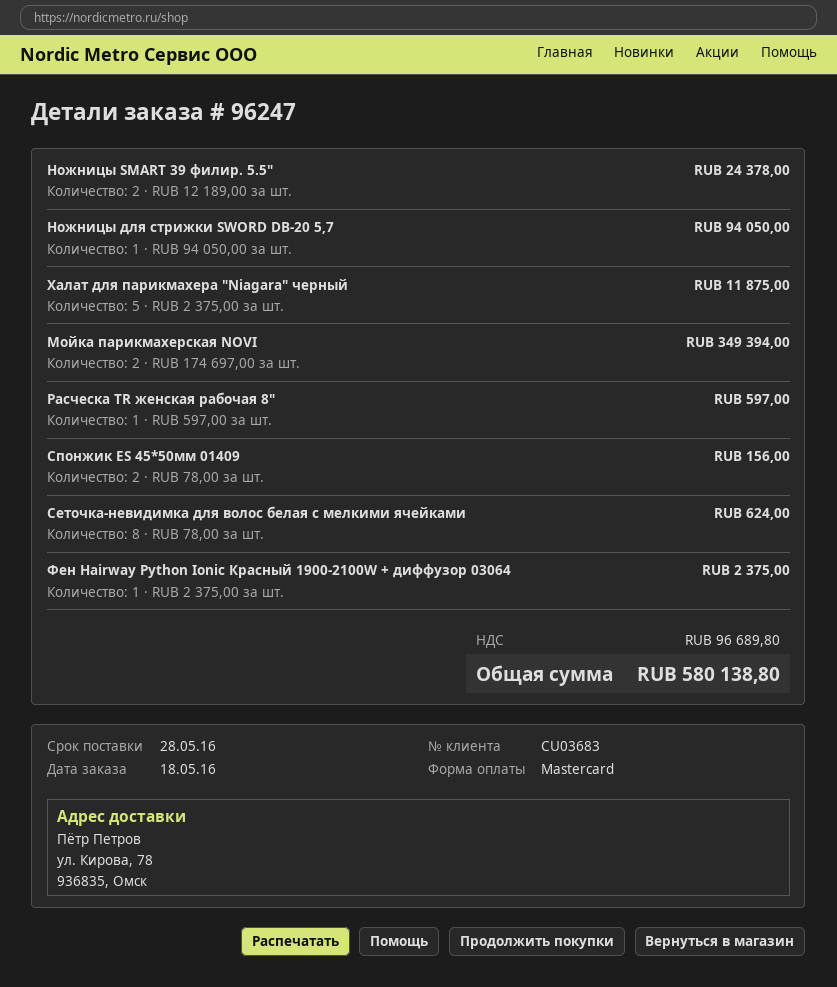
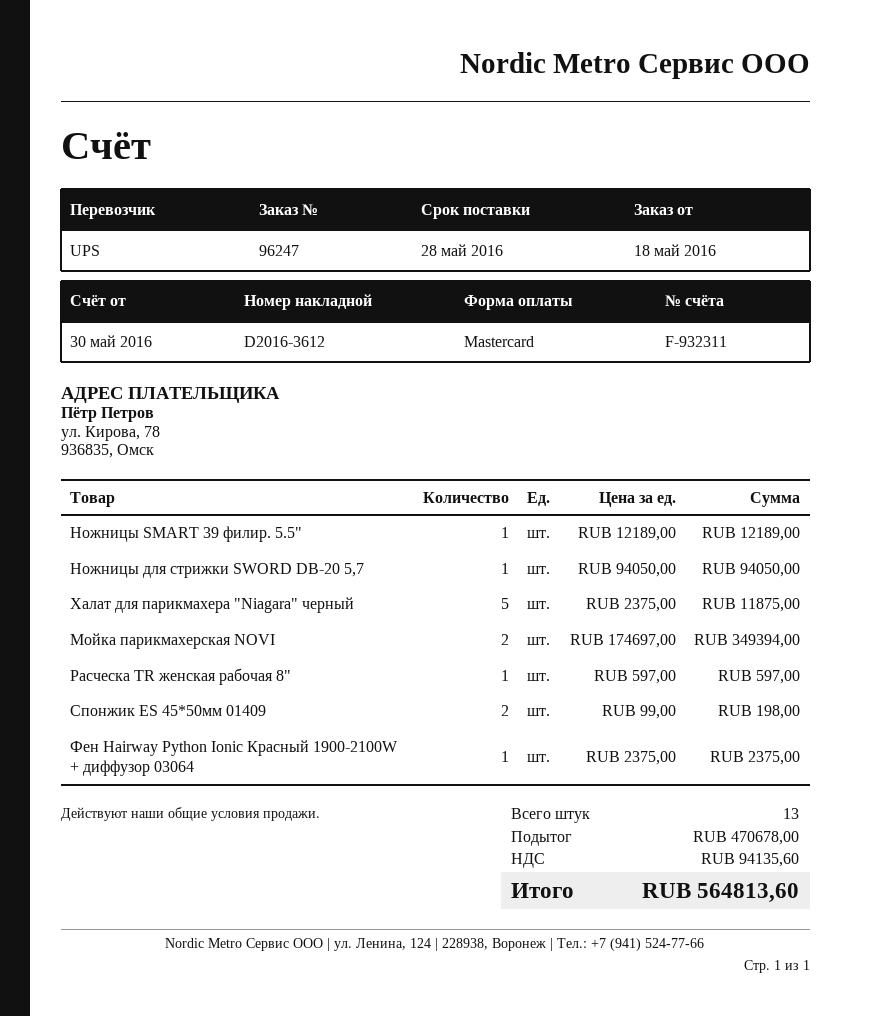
Ножницы SMART 39 филир. 5.5": 2 x 12189.00 = 24378.00 -> 1 x 12189.00 = 12189.00
Спонжик ES 45*50мм 01409: 2 x 78.00 = 156.00 -> 2 x 99.00 = 198.00
Сеточка-невидимка для волос белая с мелкими ячейками: 8 x 78.00 = 624.00 -> none
tax: 96689.80 -> 94135.60
total: 580138.80 -> 564813.60

